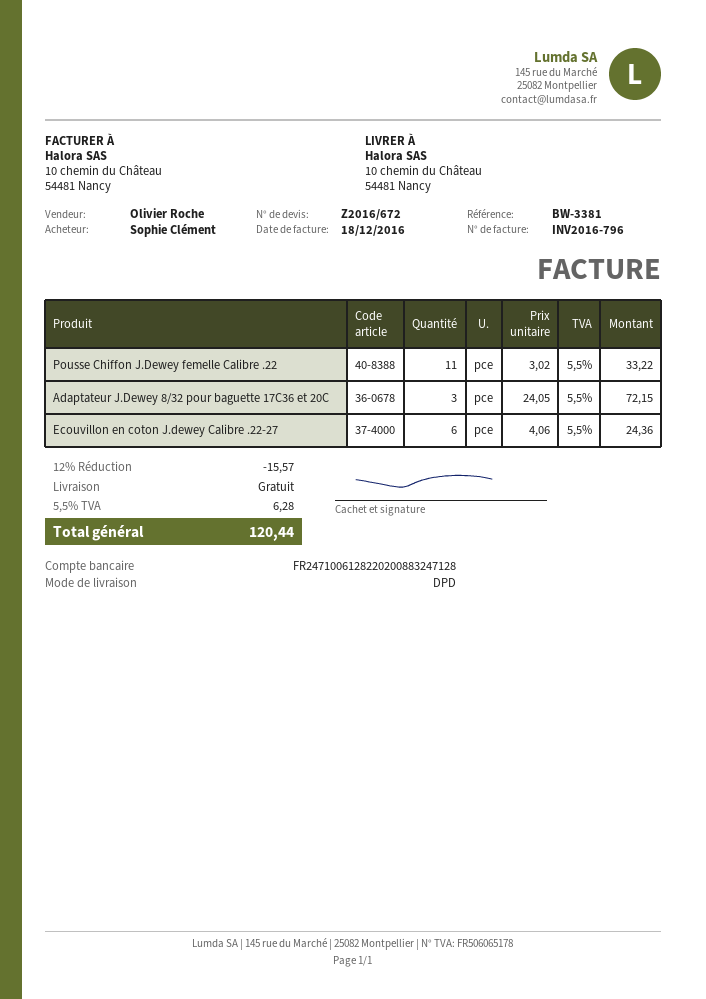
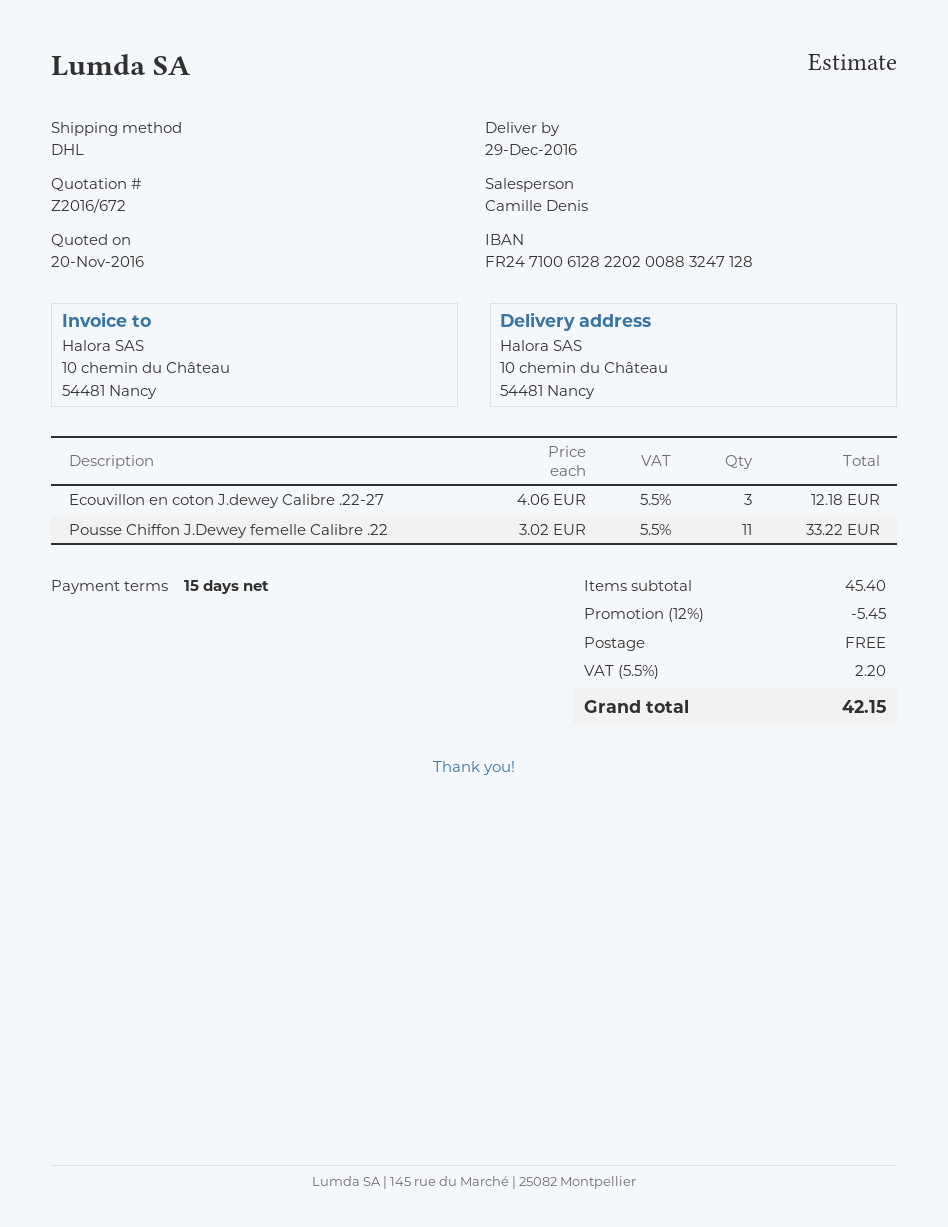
sales rep: Olivier Roche -> Camille Denis
shipping method: DPD -> DHL
Adaptateur J.Dewey 8/32 pour baguette 17C36 et 20C: 3 x 24.05 = 72.15 -> none
Ecouvillon en coton J.dewey Calibre .22-27: 6 x 4.06 = 24.36 -> 3 x 4.06 = 12.18
discount: 12% = 15.57 -> 12% = 5.45
tax: 5.5% = 6.28 -> 5.5% = 2.20
total: 120.44 -> 42.15

